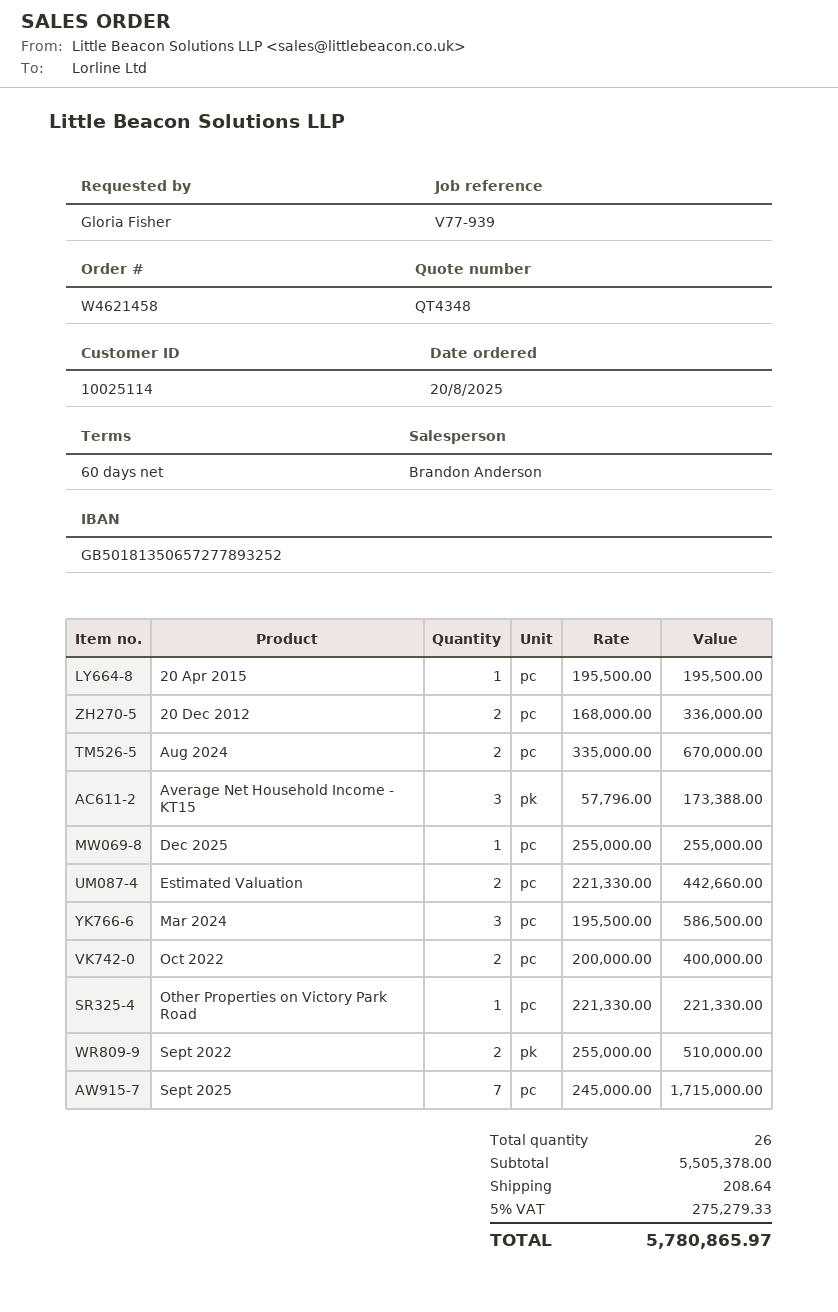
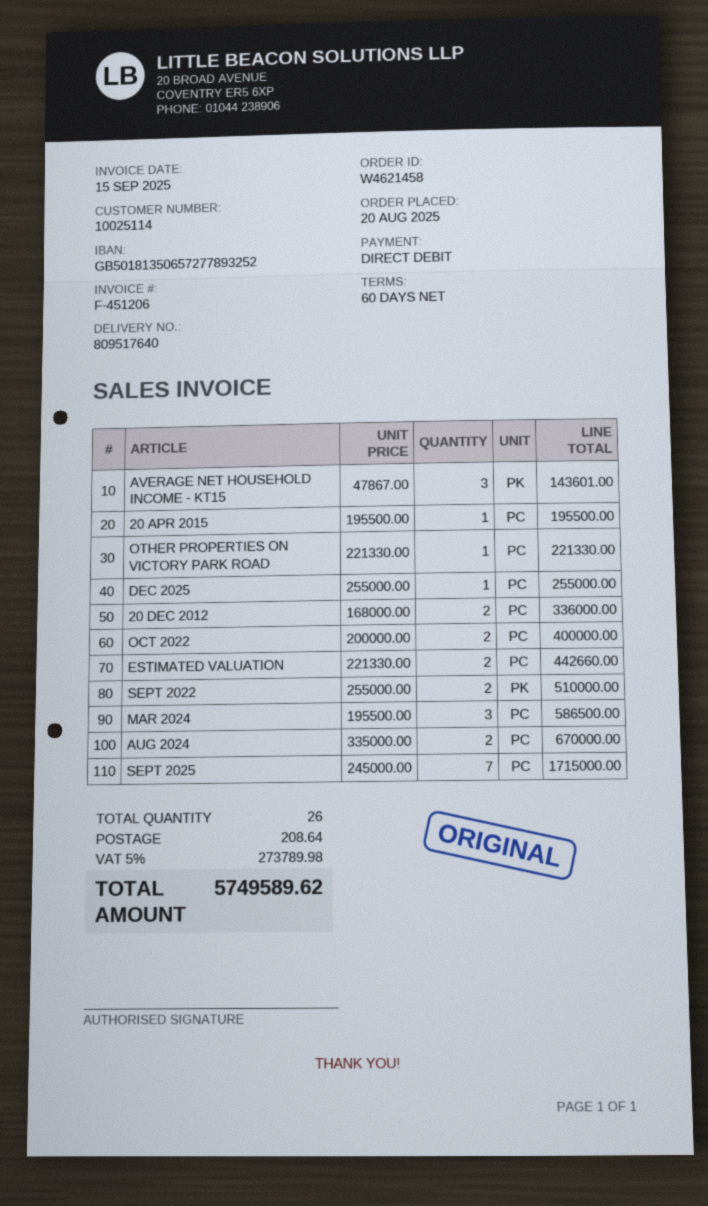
Average Net Household Income - KT15: 3 x 57796.00 = 173388.00 -> 3 x 47867.00 = 143601.00
tax: 5% = 275279.33 -> 5% = 273789.98
total: 5780865.97 -> 5749589.62

